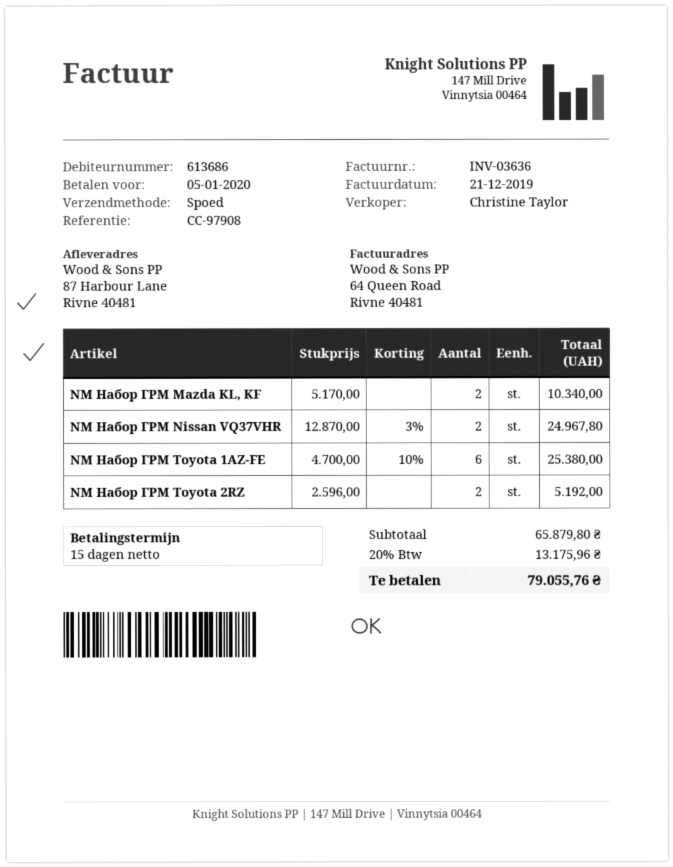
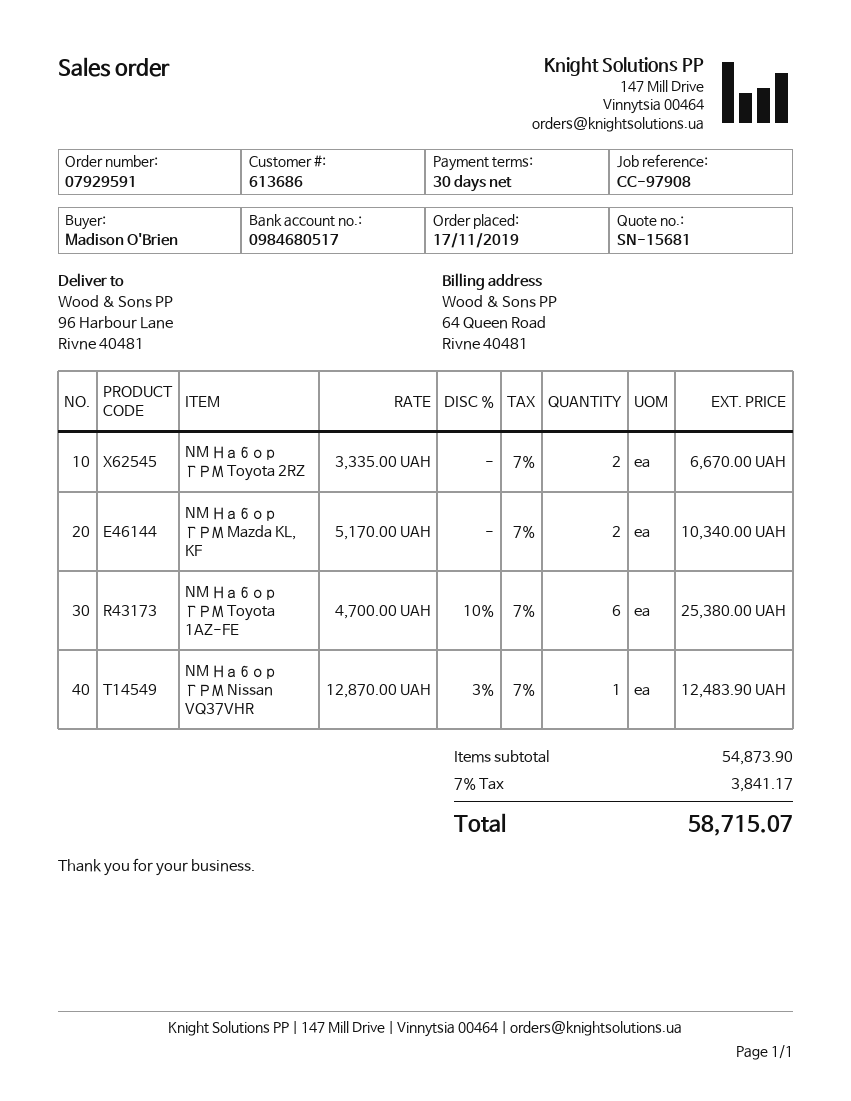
payment terms: 15 days -> 30 days
ship to: 87 Harbour Lane, Rivne 40481 -> 96 Harbour Lane, Rivne 40481
NM Набор ГРМ Nissan VQ37VHR: 2 x 12870.00 - 3% = 24967.80 -> 1 x 12870.00 - 3% = 12483.90
NM Набор ГРМ Toyota 2RZ: 2 x 2596.00 = 5192.00 -> 2 x 3335.00 = 6670.00
subtotal: 65879.80 -> 54873.90
tax: 20% = 13175.96 -> 7% = 3841.17
total: 79055.76 -> 58715.07

